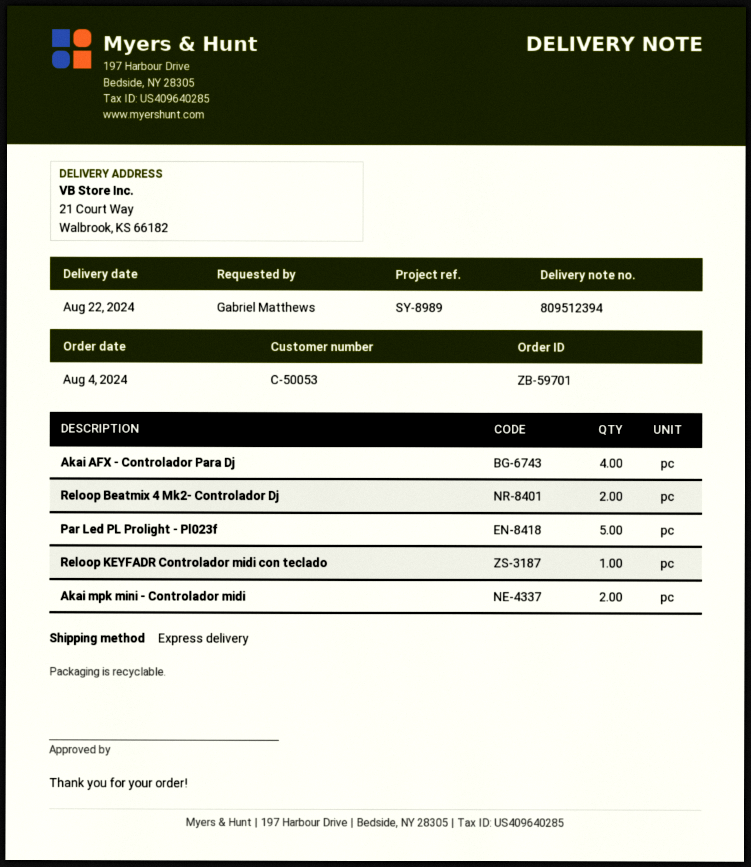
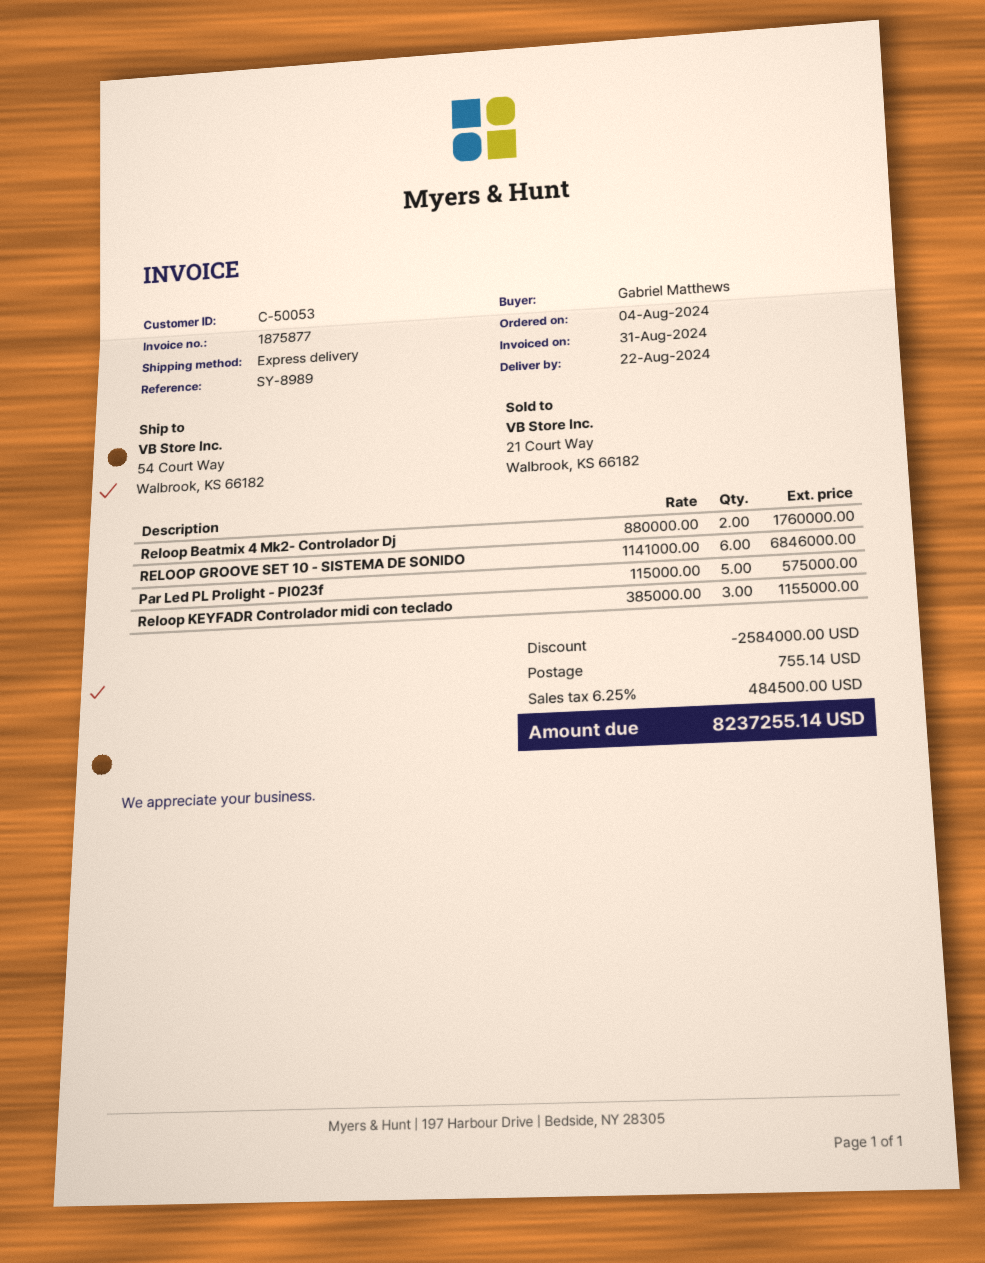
ship to: 21 Court Way, Walbrook, KS 66182 -> 54 Court Way, Walbrook, KS 66182
Akai AFX - Controlador Para Dj: 4 -> none
Reloop KEYFADR Controlador midi con teclado: 1 -> 3
Akai mpk mini - Controlador midi: 2 -> none
RELOOP GROOVE SET 10 - SISTEMA DE SONIDO: none -> 6

